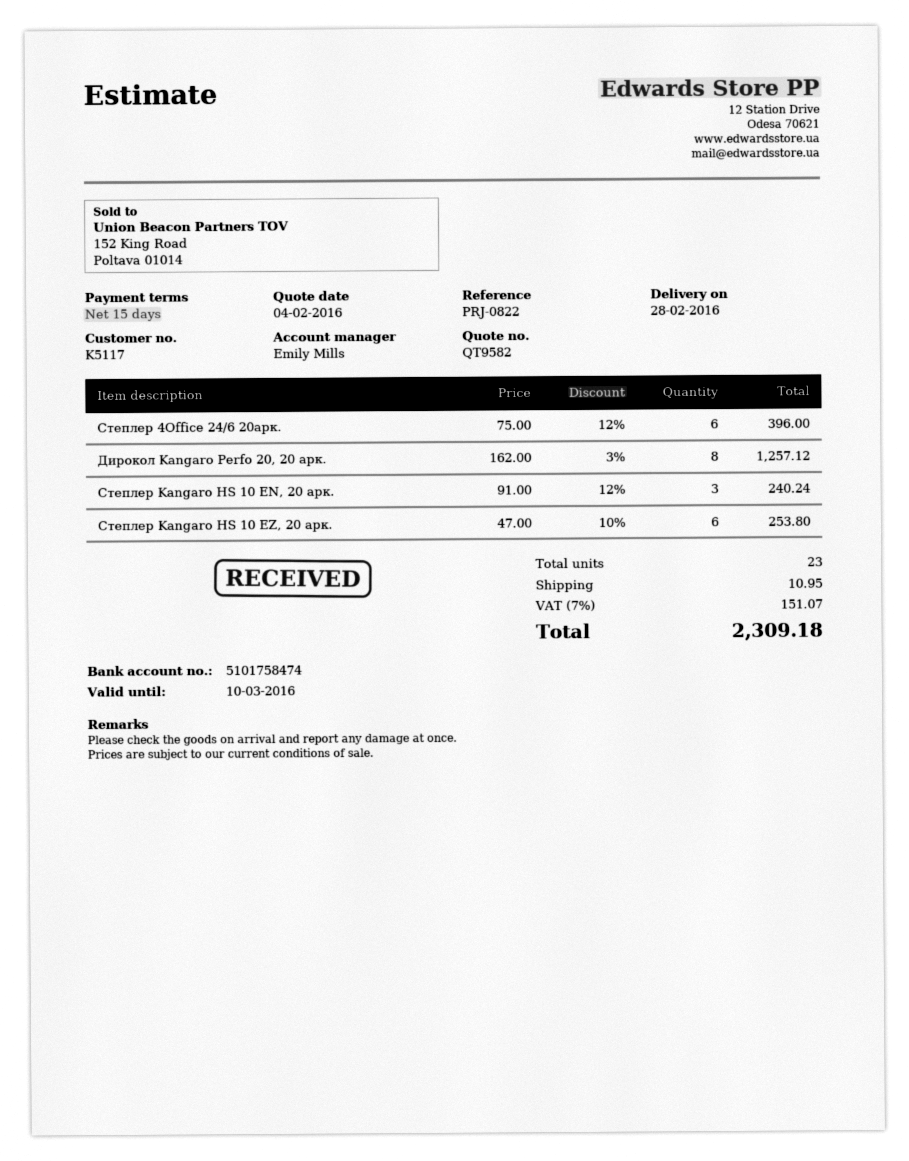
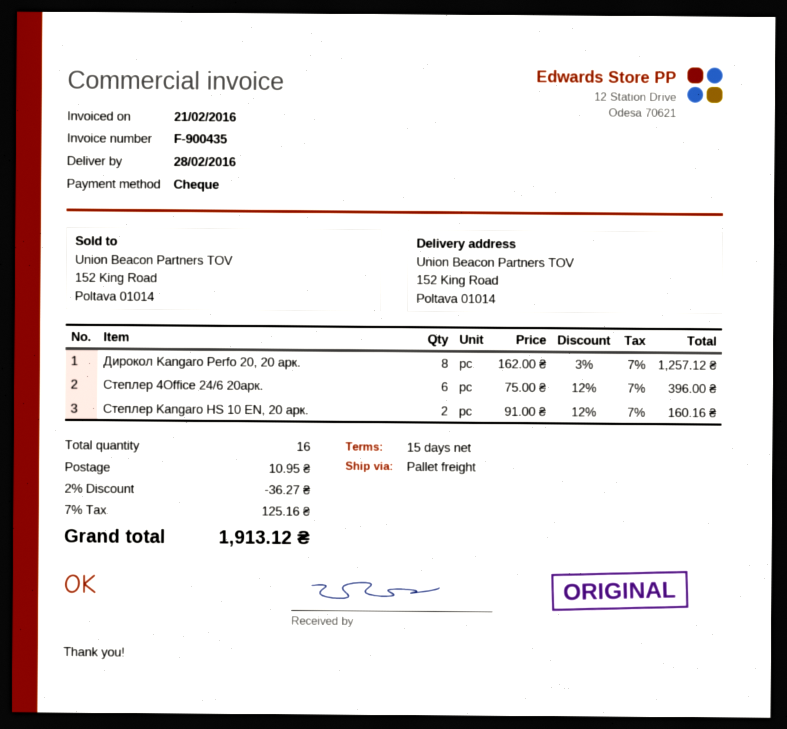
Степлер Kangaro HS 10 EN, 20 арк.: 3 x 91.00 - 12% = 240.24 -> 2 x 91.00 - 12% = 160.16
Степлер Kangaro HS 10 EZ, 20 арк.: 6 x 47.00 - 10% = 253.80 -> none
total quantity: 23 -> 16
discount: none -> 2% = 36.27
tax: 7% = 151.07 -> 7% = 125.16
total: 2309.18 -> 1913.12

